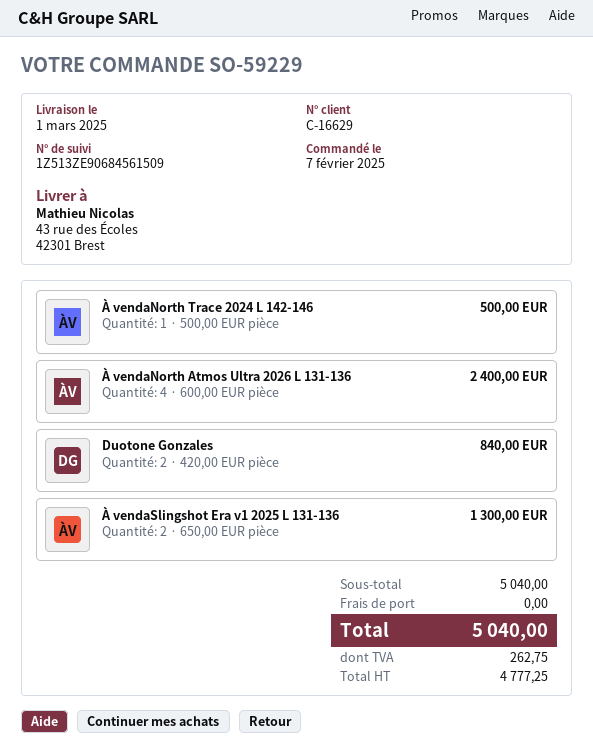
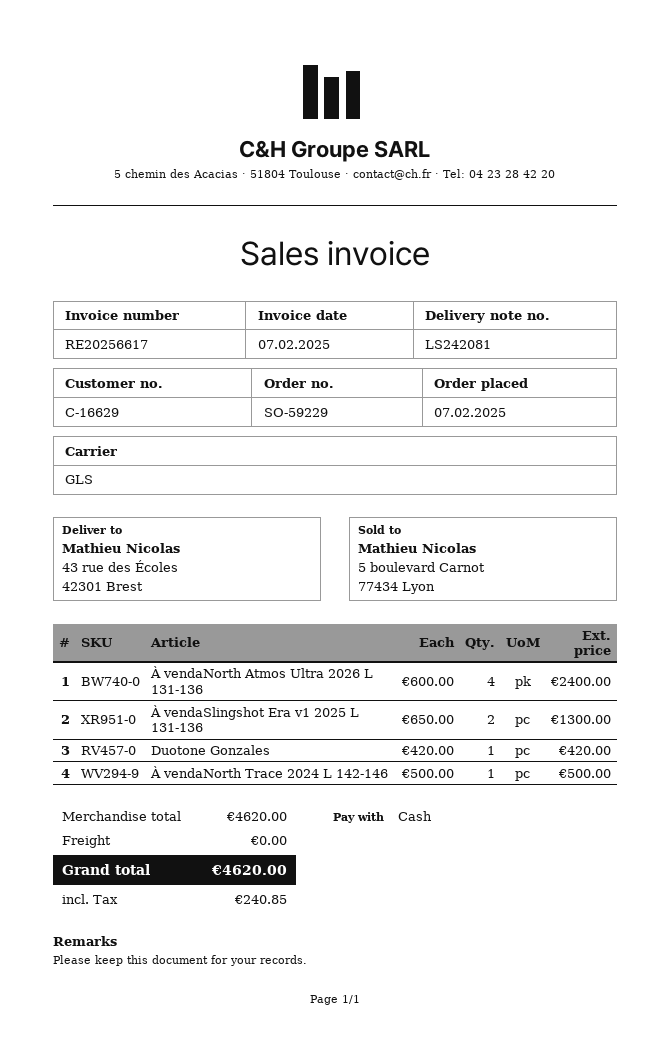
Duotone Gonzales: 2 x 420.00 = 840.00 -> 1 x 420.00 = 420.00
subtotal: 5040.00 -> 4620.00
tax: 262.75 -> 240.85
total: 5040.00 -> 4620.00

